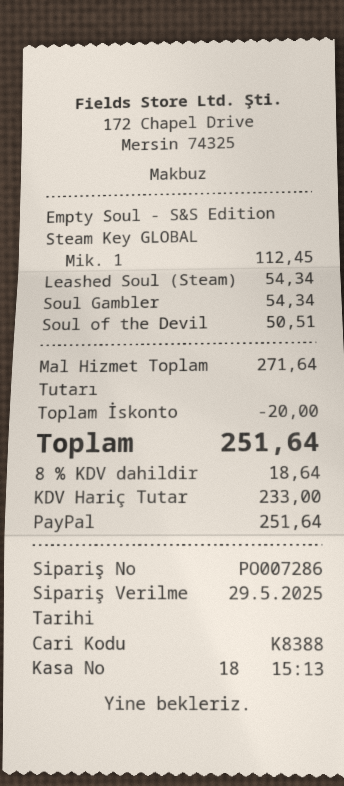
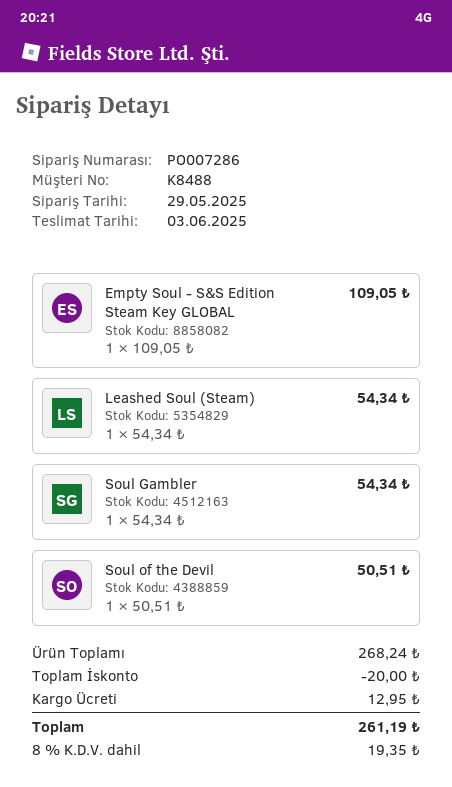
customer number: K8388 -> K8488
Empty Soul - S&S Edition Steam Key GLOBAL: 1 for 112.45 -> 1 for 109.05
subtotal: 271.64 -> 268.24
shipping: none -> 12.95
tax: 8% = 18.64 -> 8% = 19.35
total: 251.64 -> 261.19

